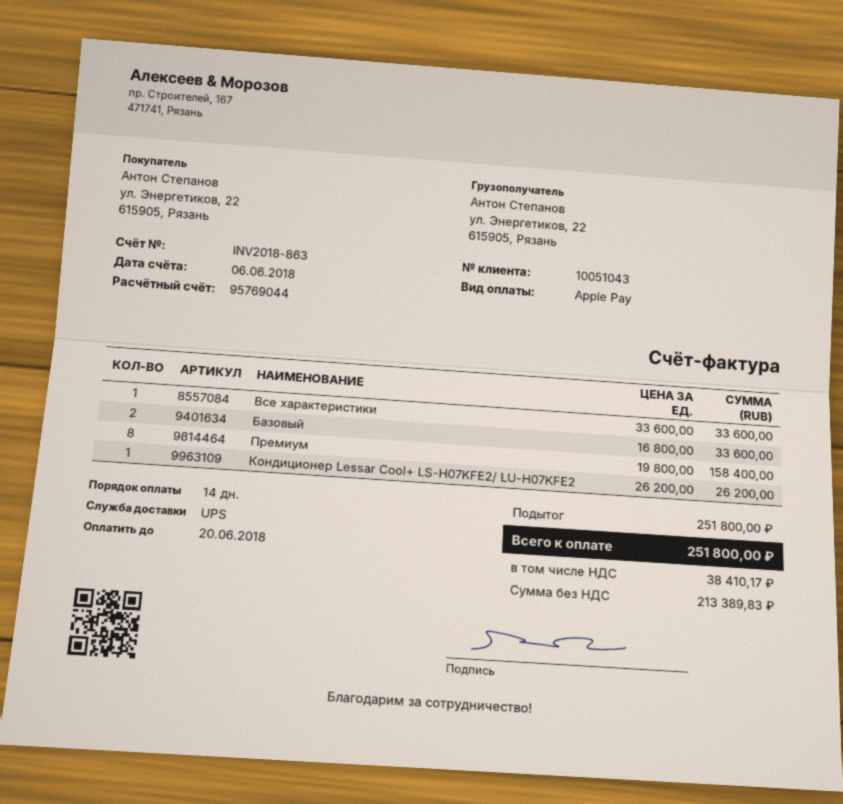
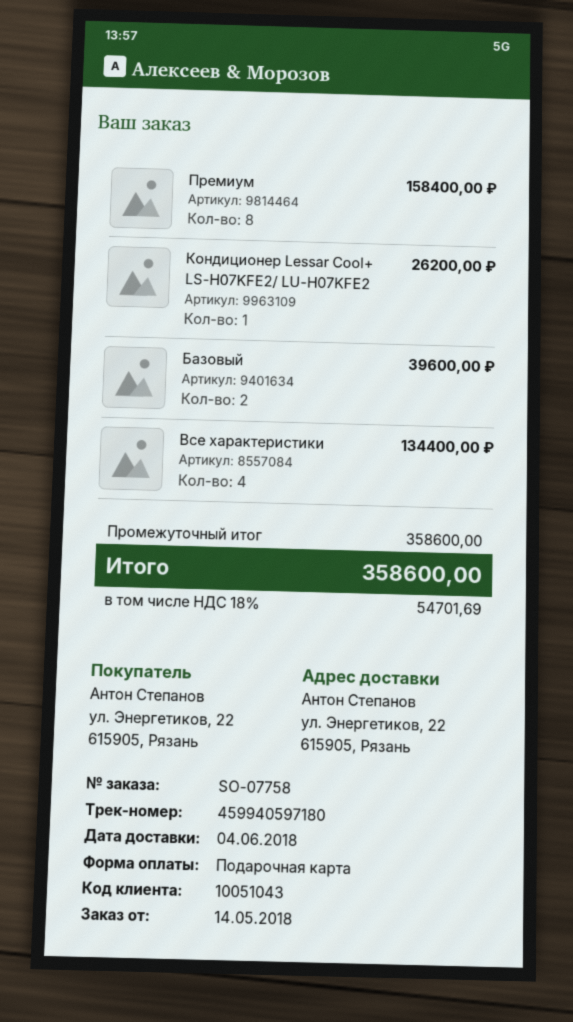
payment method: Apple Pay -> gift card
Все характеристики: 1 for 33600.00 -> 4 for 134400.00
Базовый: 2 for 33600.00 -> 2 for 39600.00
subtotal: 251800.00 -> 358600.00
tax: 38410.17 -> 54701.69
total: 251800.00 -> 358600.00

